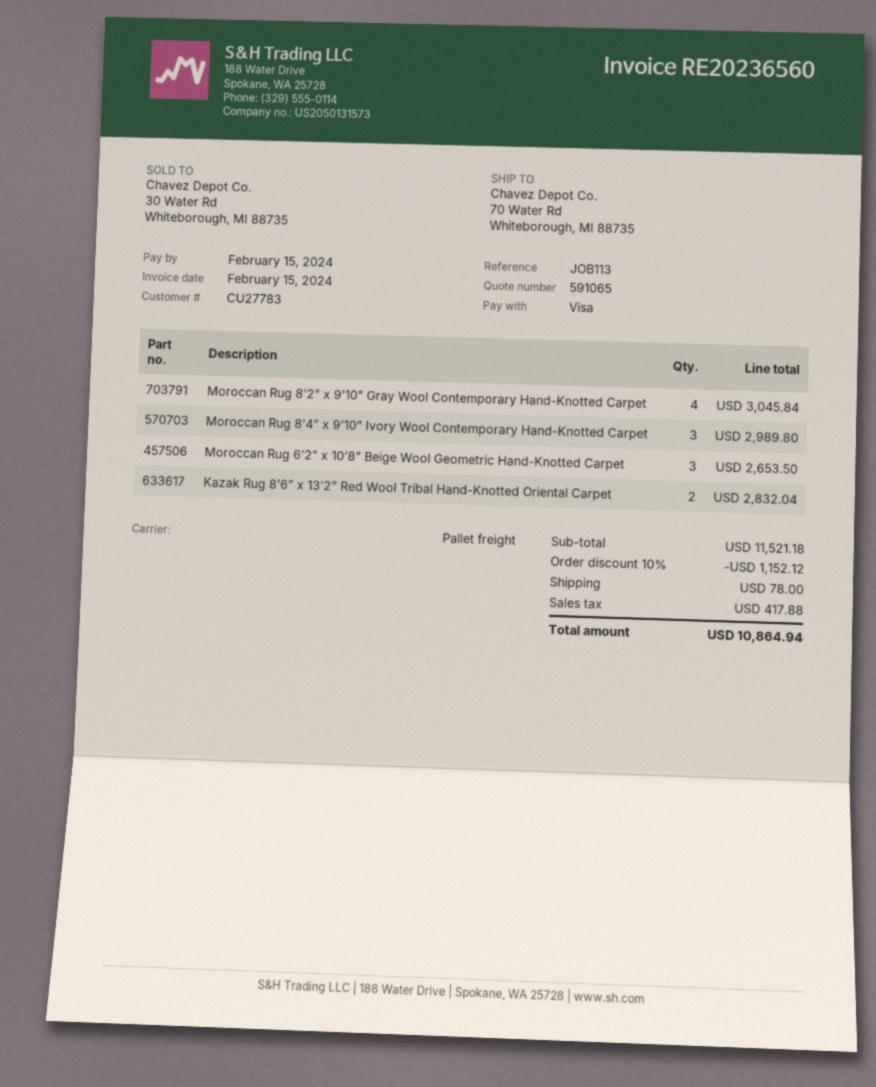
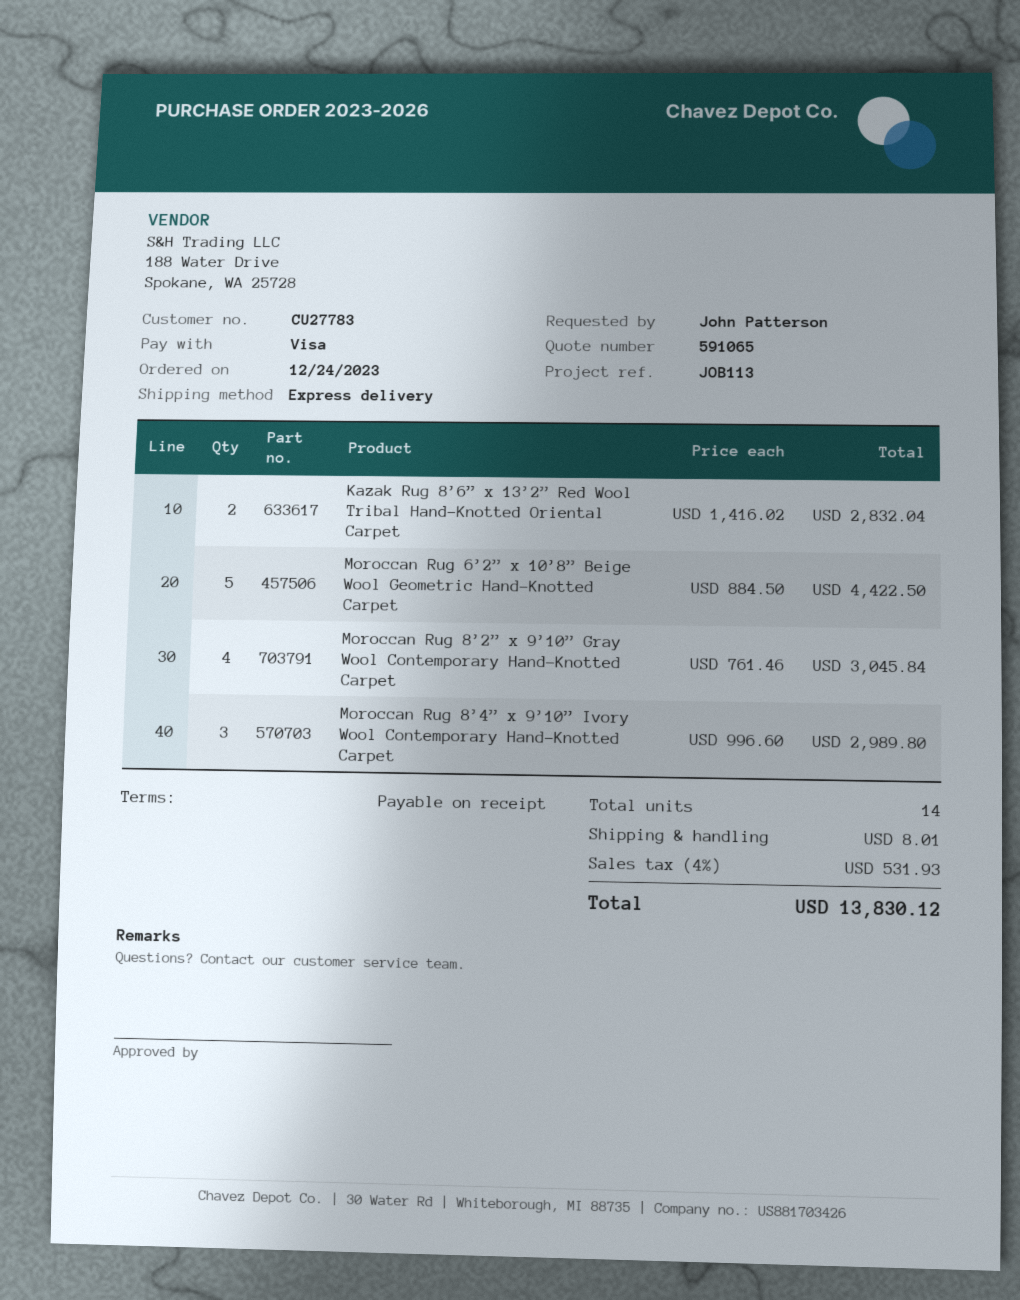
shipping method: pallet freight -> express
Moroccan Rug 6’2” x 10’8” Beige Wool Geometric Hand-Knotted Carpet: 3 for 2653.50 -> 5 for 4422.50
discount: 10% = 1152.12 -> none
shipping: 78.00 -> 8.01
tax: 417.88 -> 531.93
total: 10864.94 -> 13830.12

